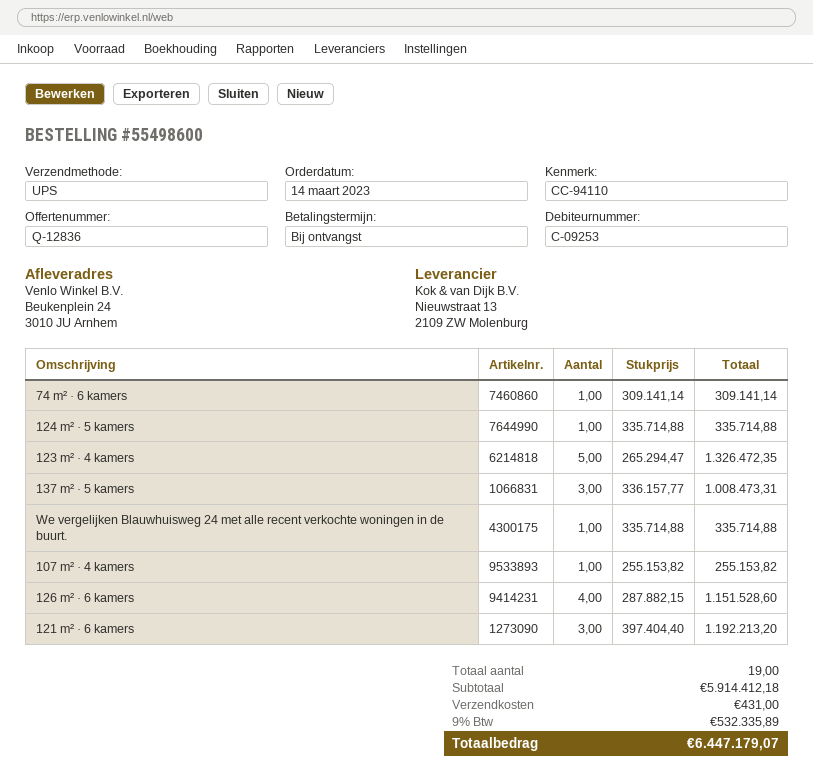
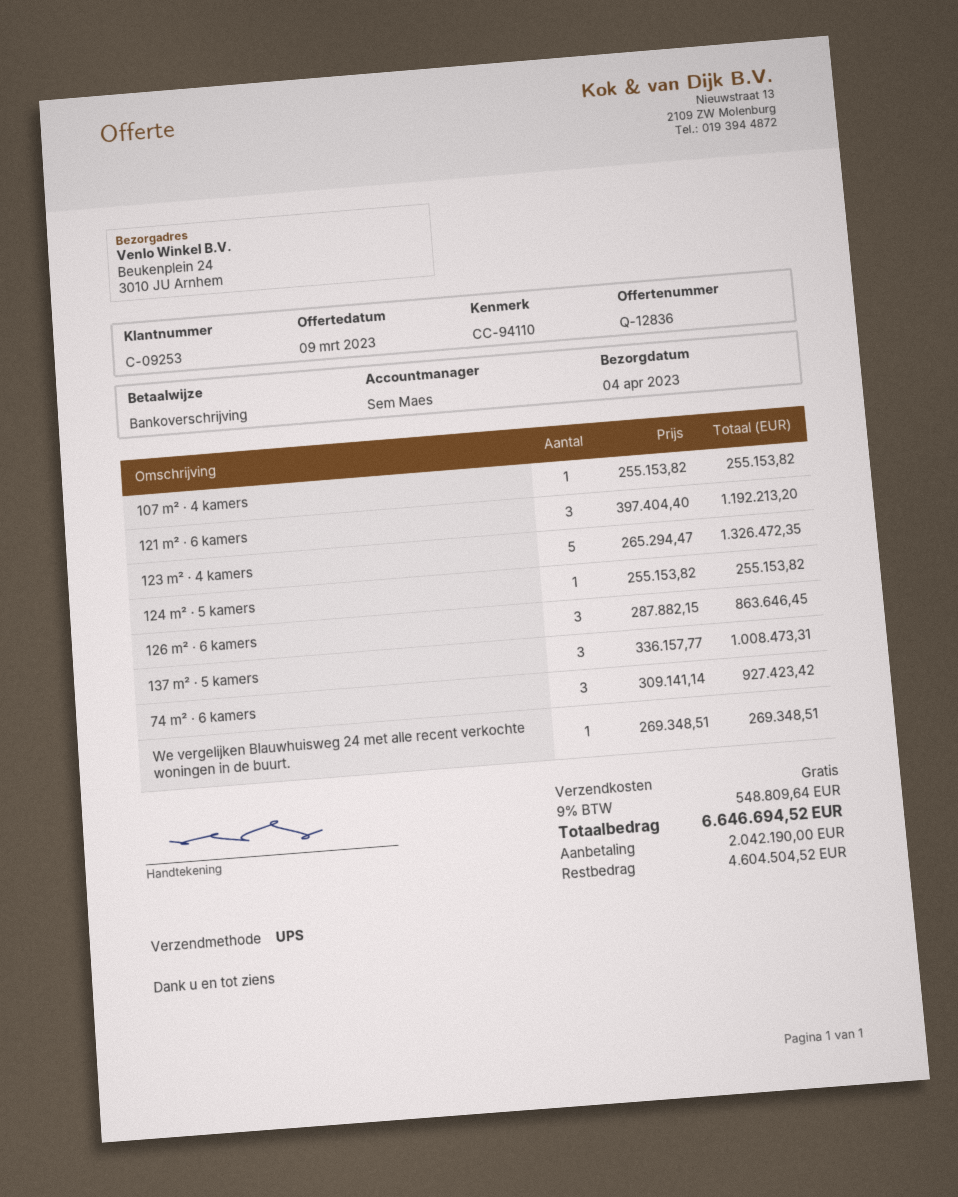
74 m² · 6 kamers: 1 x 309141.14 = 309141.14 -> 3 x 309141.14 = 927423.42
124 m² · 5 kamers: 1 x 335714.88 = 335714.88 -> 1 x 255153.82 = 255153.82
We vergelijken Blauwhuisweg 24 met alle recent verkochte woningen in de buurt.: 1 x 335714.88 = 335714.88 -> 1 x 269348.51 = 269348.51
126 m² · 6 kamers: 4 x 287882.15 = 1151528.60 -> 3 x 287882.15 = 863646.45
shipping: 431.00 -> 0.00
tax: 9% = 532335.89 -> 9% = 548809.64
total: 6447179.07 -> 6646694.52

